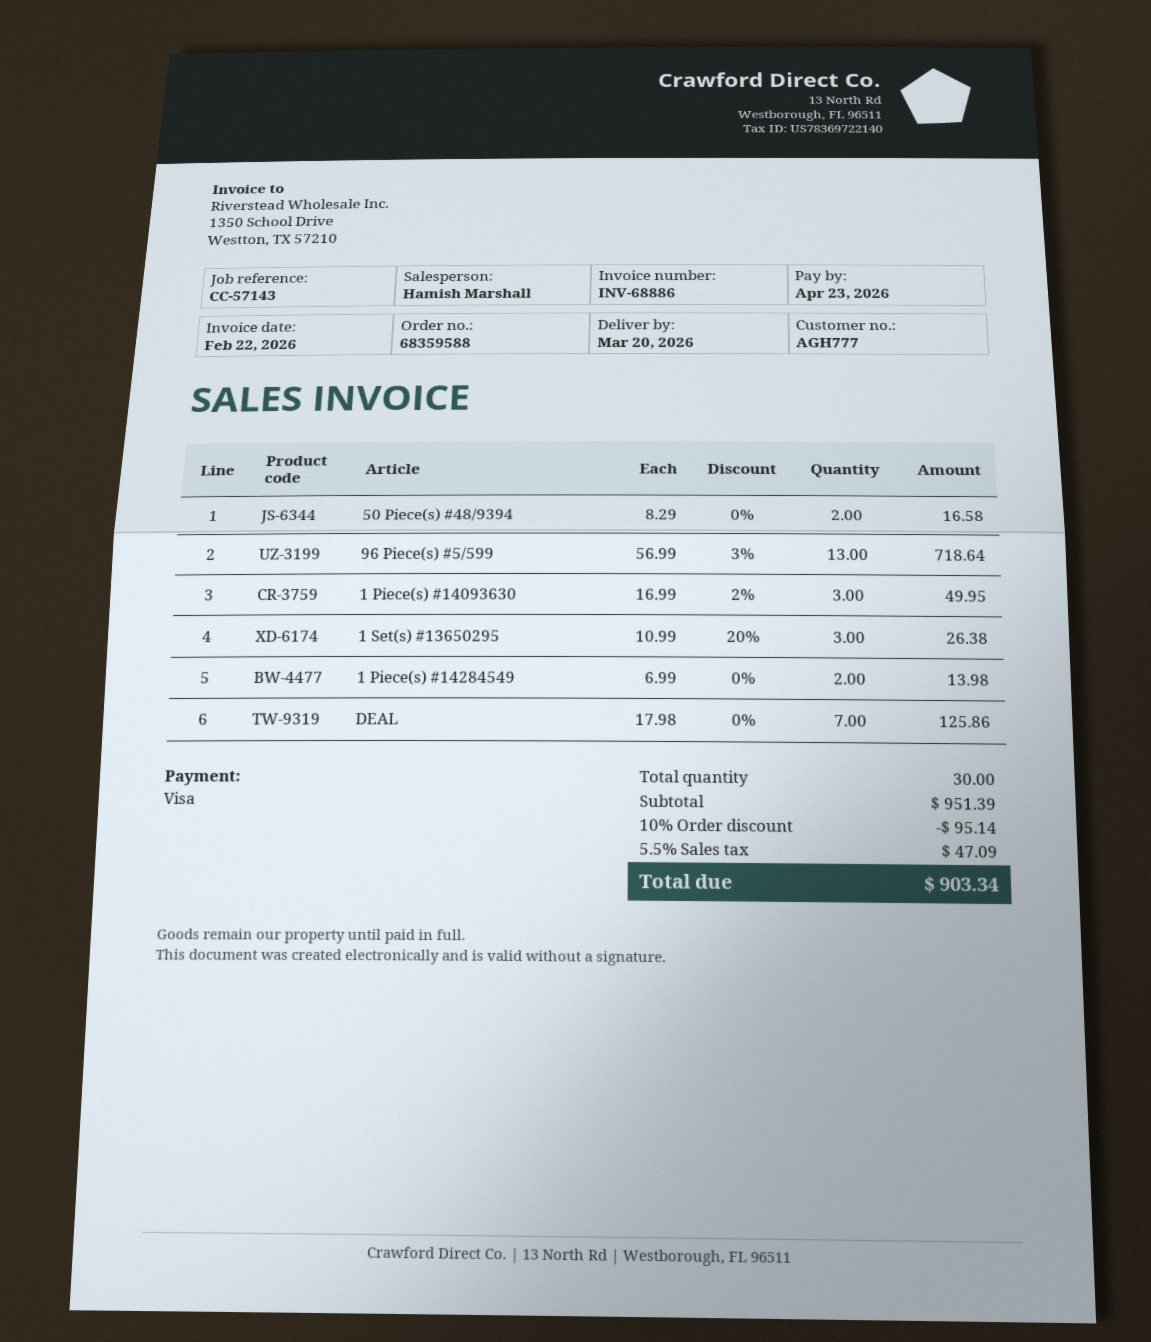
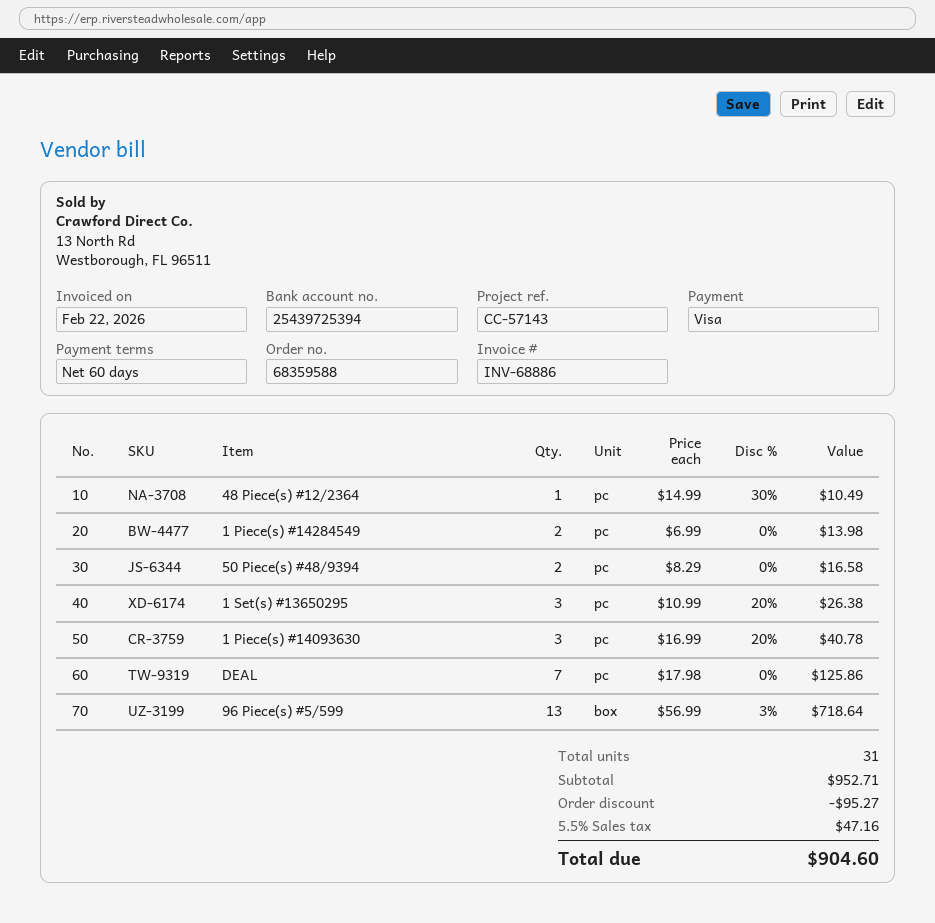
1 Piece(s) #14093630: 3 x 16.99 - 2% = 49.95 -> 3 x 16.99 - 20% = 40.78
48 Piece(s) #12/2364: none -> 1 x 14.99 - 30% = 10.49
total quantity: 30 -> 31
subtotal: 951.39 -> 952.71
discount: 95.14 -> 95.27
tax: 5.5% = 47.09 -> 5.5% = 47.16
total: 903.34 -> 904.60

